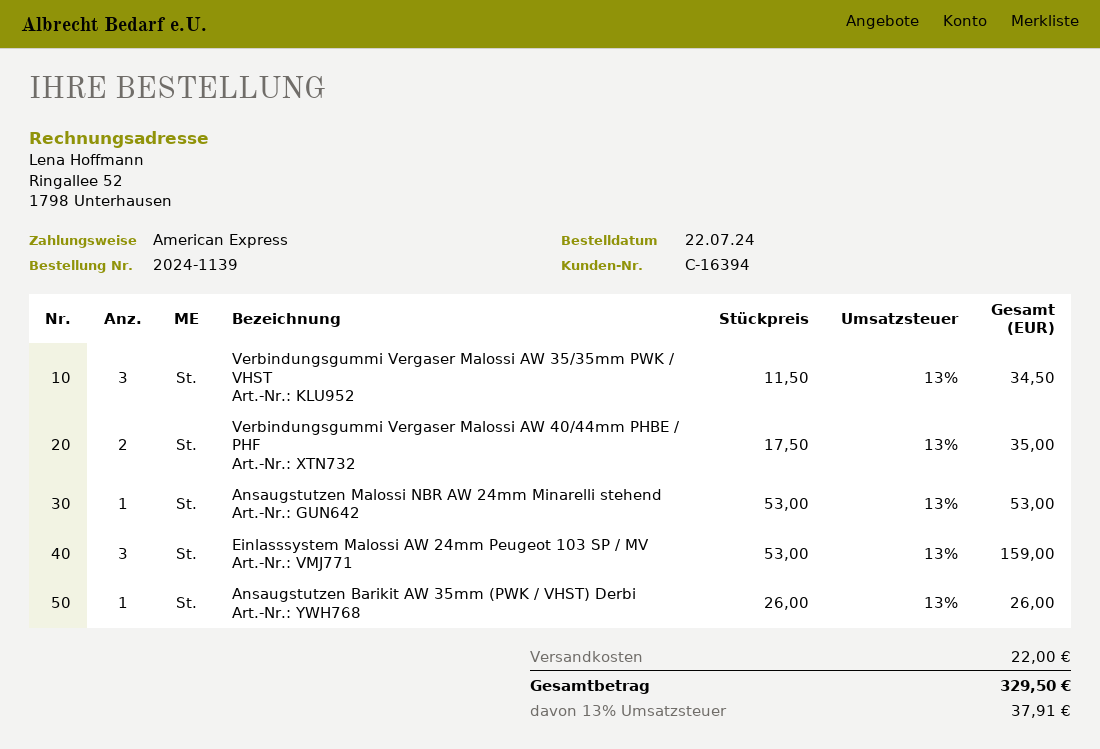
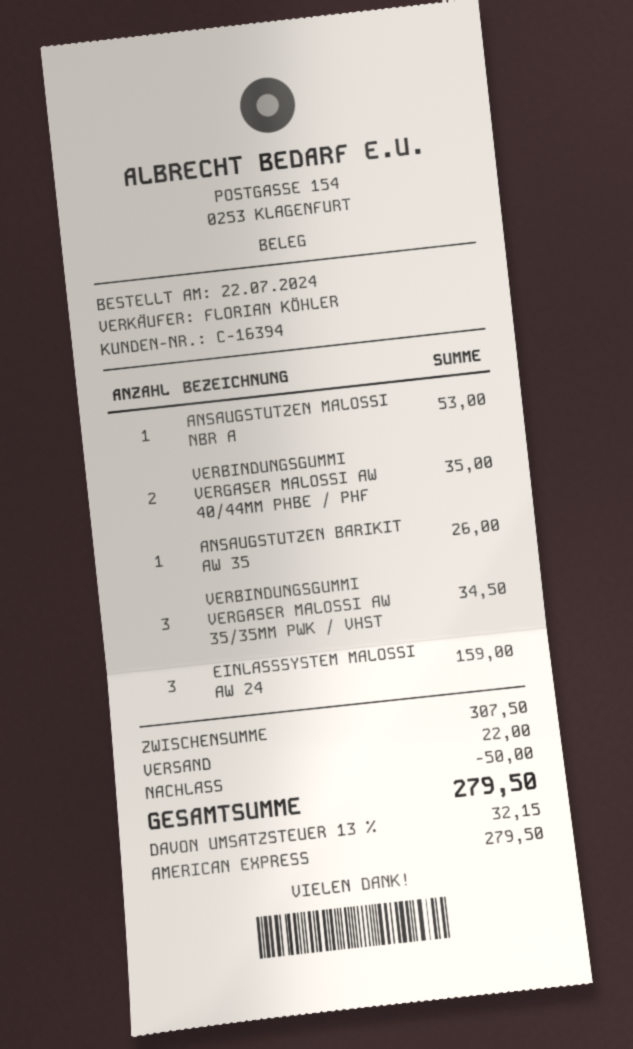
discount: none -> 50.00
tax: 13% = 37.91 -> 13% = 32.15
total: 329.50 -> 279.50

